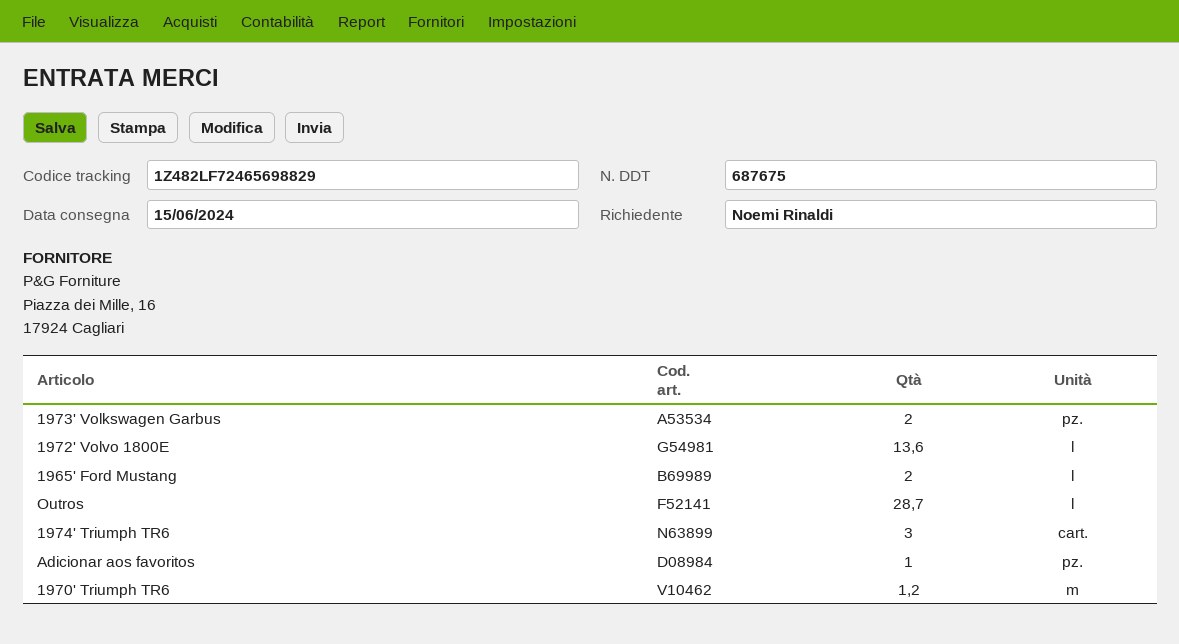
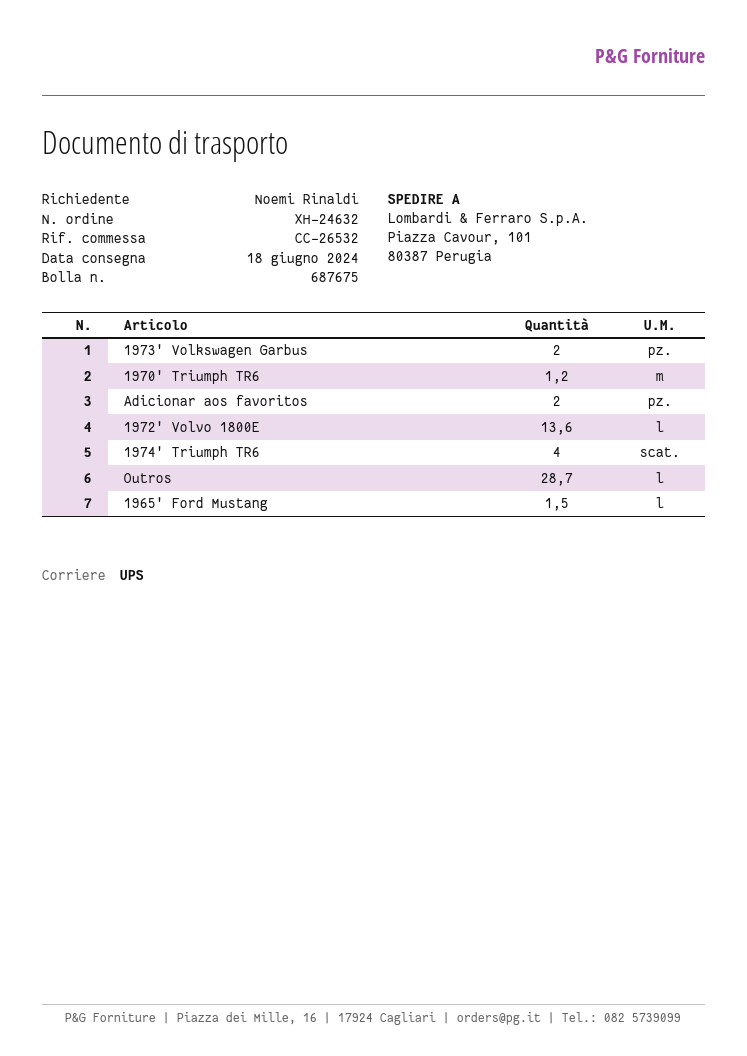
delivery date: 2024-06-15 -> 2024-06-18
1965' Ford Mustang: 2 -> 1.5
1974' Triumph TR6: 3 -> 4
Adicionar aos favoritos: 1 -> 2

